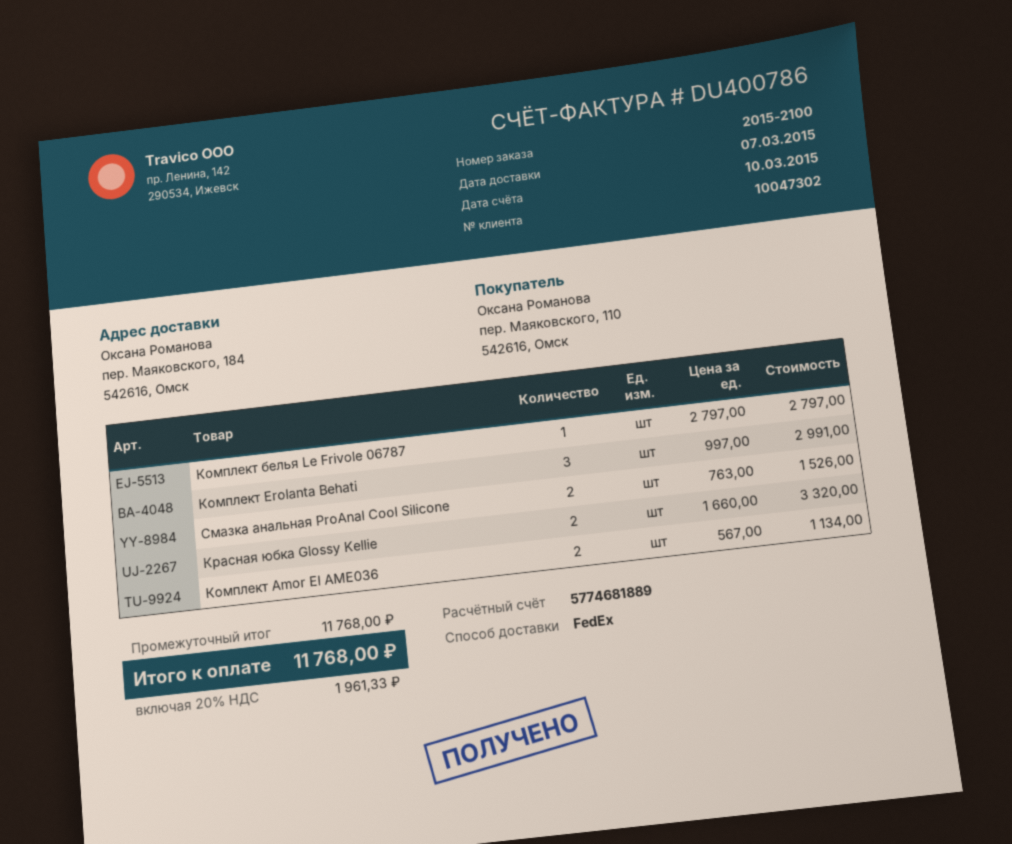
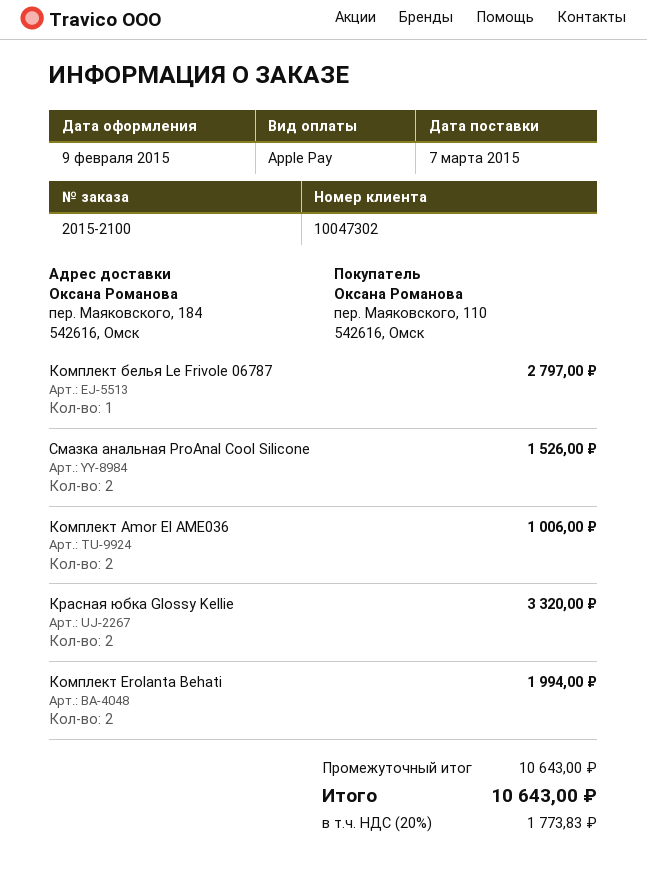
Комплект Erolanta Behati: 3 for 2991.00 -> 2 for 1994.00
Комплект Amor El AME036: 2 for 1134.00 -> 2 for 1006.00
subtotal: 11768.00 -> 10643.00
tax: 20% = 1961.33 -> 20% = 1773.83
total: 11768.00 -> 10643.00

